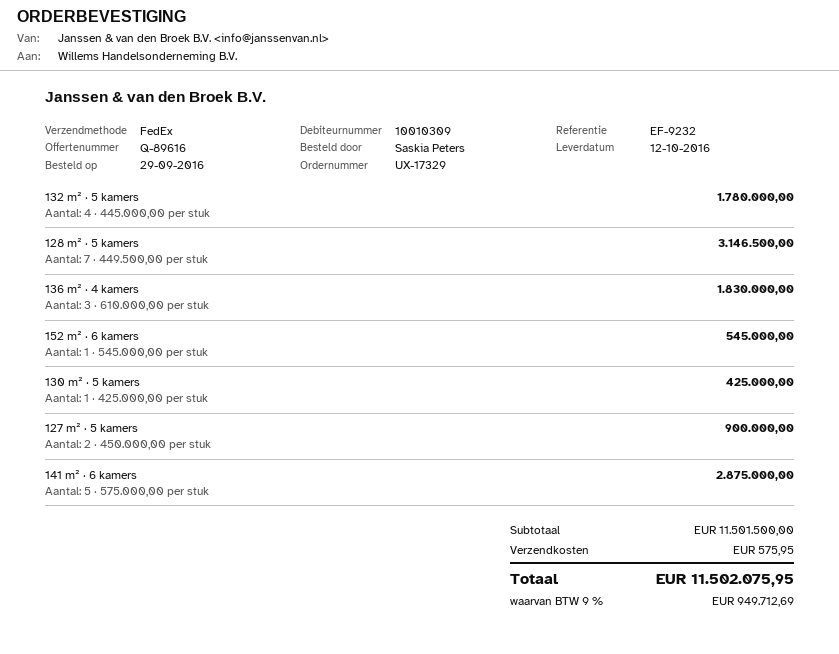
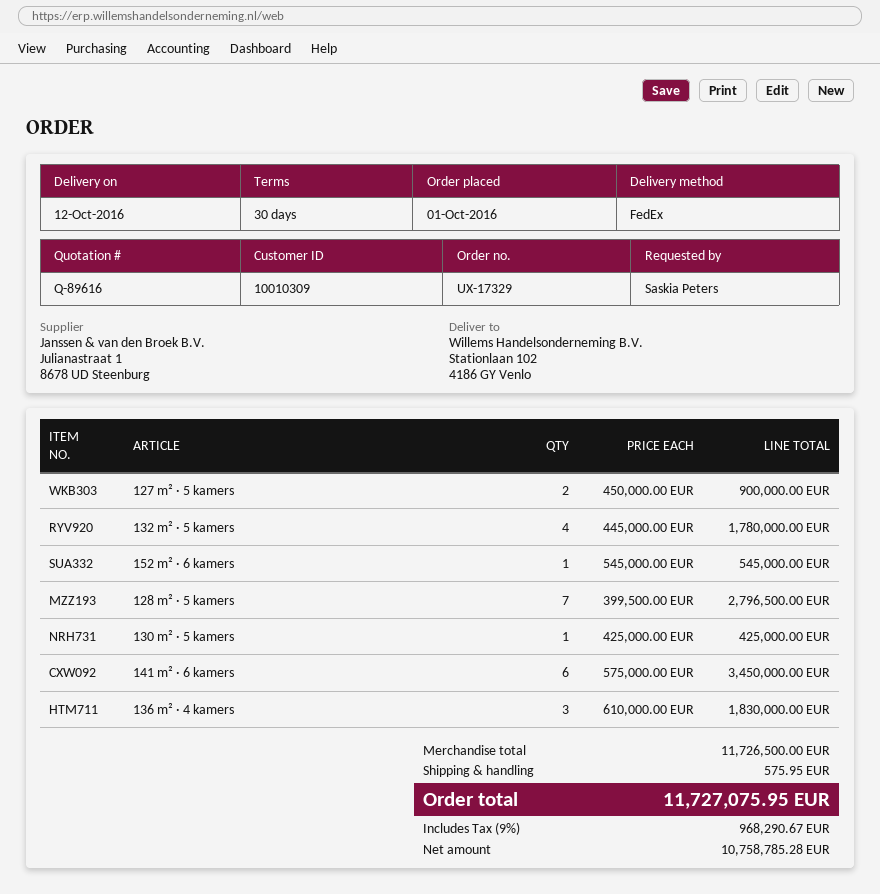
order date: 2016-09-29 -> 2016-10-01
128 m² · 5 kamers: 7 x 449500.00 = 3146500.00 -> 7 x 399500.00 = 2796500.00
141 m² · 6 kamers: 5 x 575000.00 = 2875000.00 -> 6 x 575000.00 = 3450000.00
subtotal: 11501500.00 -> 11726500.00
tax: 9% = 949712.69 -> 9% = 968290.67
total: 11502075.95 -> 11727075.95

